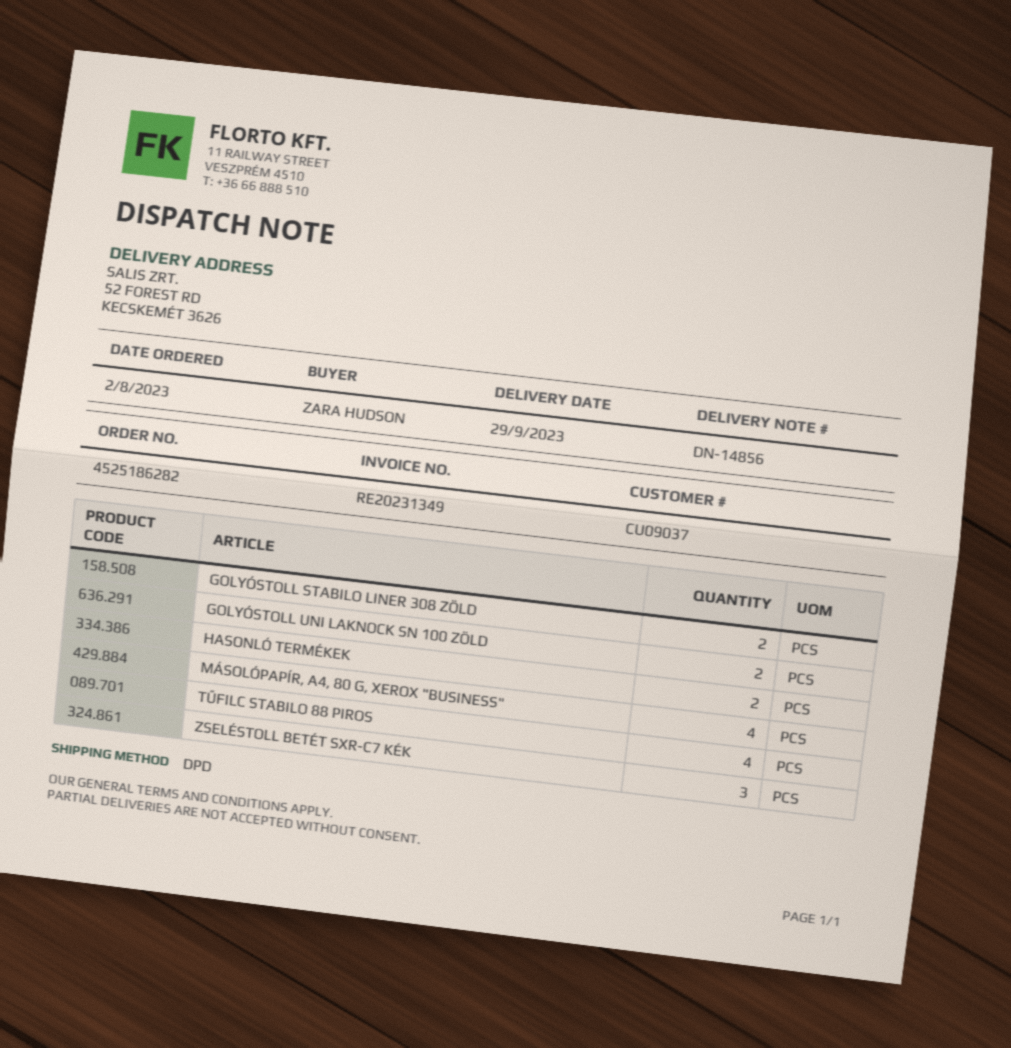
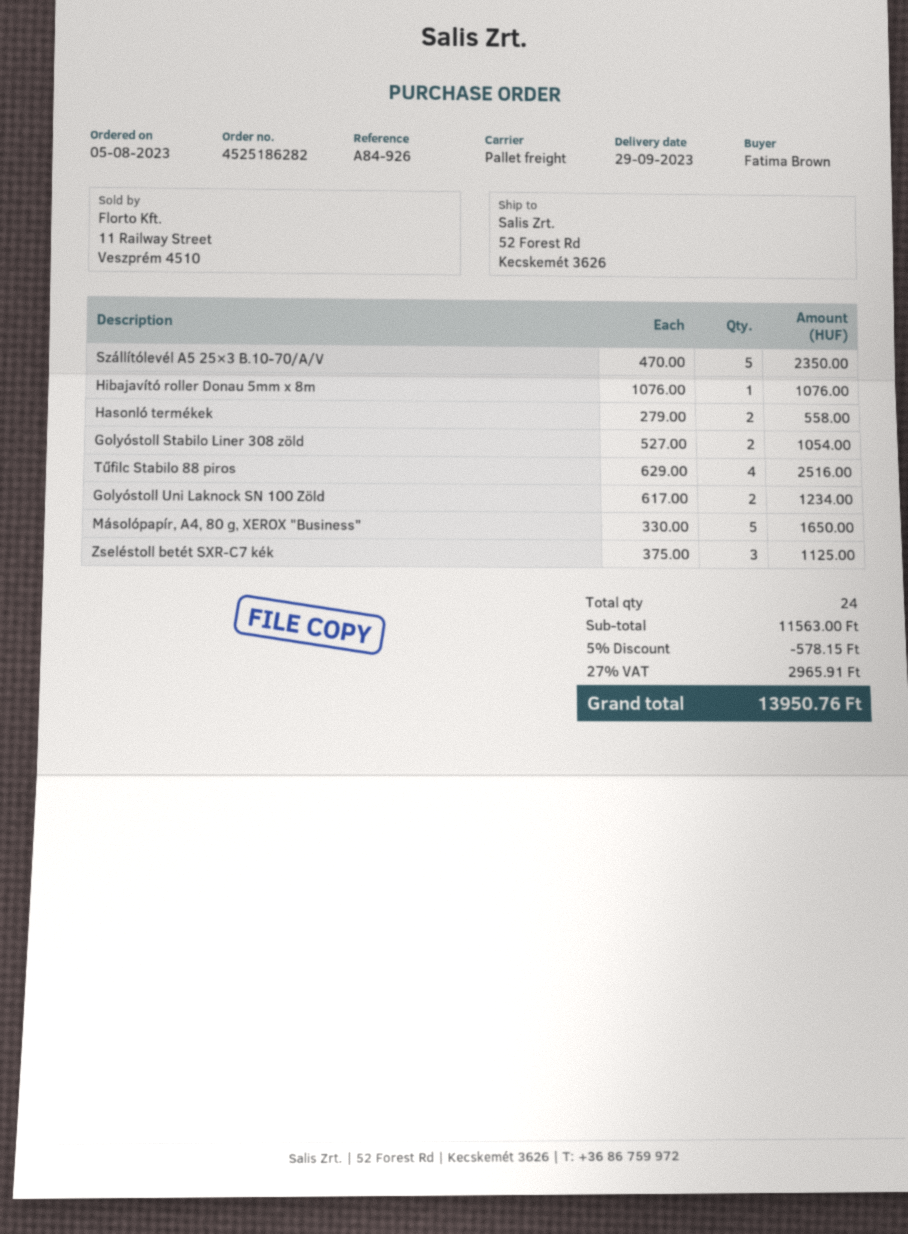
order date: 2023-08-02 -> 2023-08-05
ordered by: ZARA HUDSON -> Fatima Brown
shipping method: DPD -> pallet freight
MÁSOLÓPAPÍR, A4, 80 G, XEROX "BUSINESS": 4 -> 5
Szállítólevél A5 25×3 B.10-70/A/V: none -> 5
Hibajavító roller Donau 5mm x 8m: none -> 1

